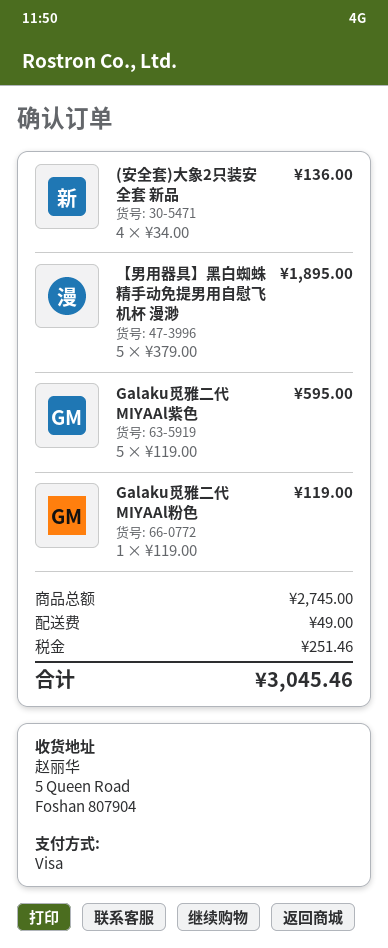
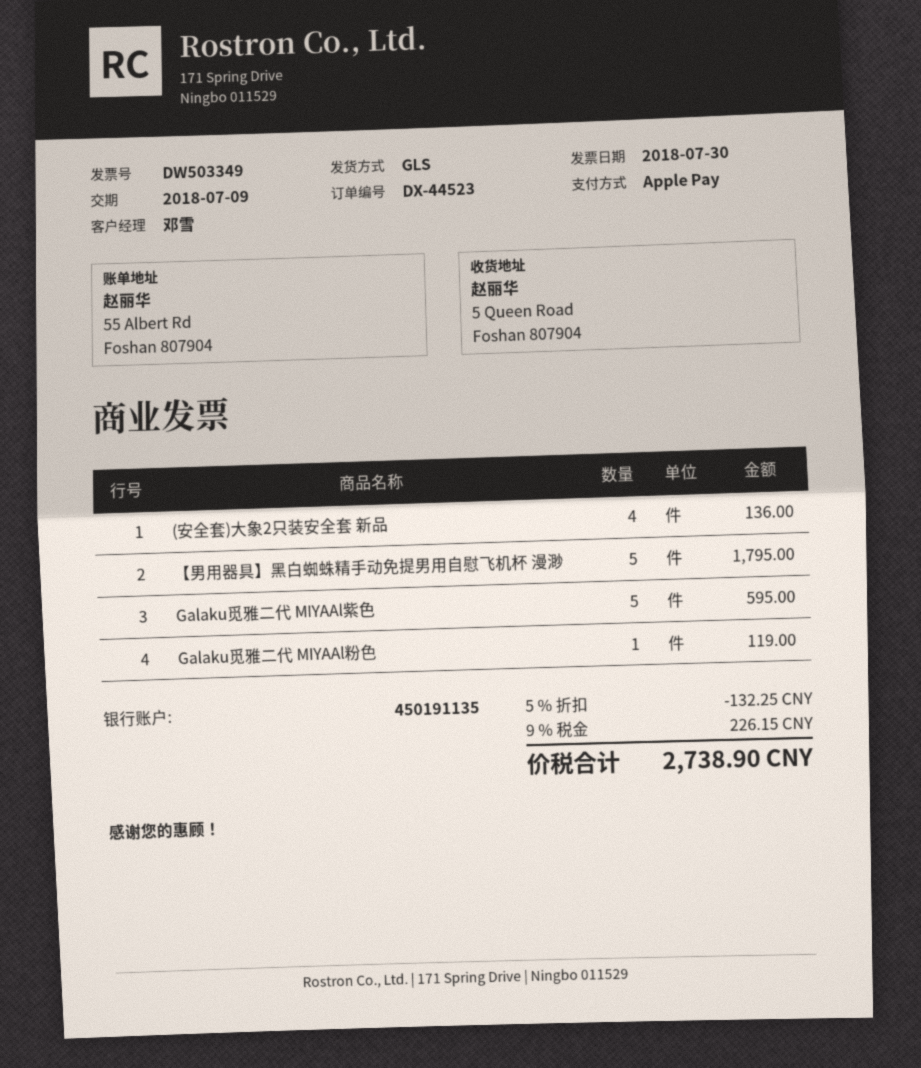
payment method: Visa -> Apple Pay
【男用器具】黑白蜘蛛精手动免提男用自慰飞机杯 漫渺: 5 for 1895.00 -> 5 for 1795.00
discount: none -> 5% = 132.25
shipping: 49.00 -> none
tax: 251.46 -> 226.15
total: 3045.46 -> 2738.90

